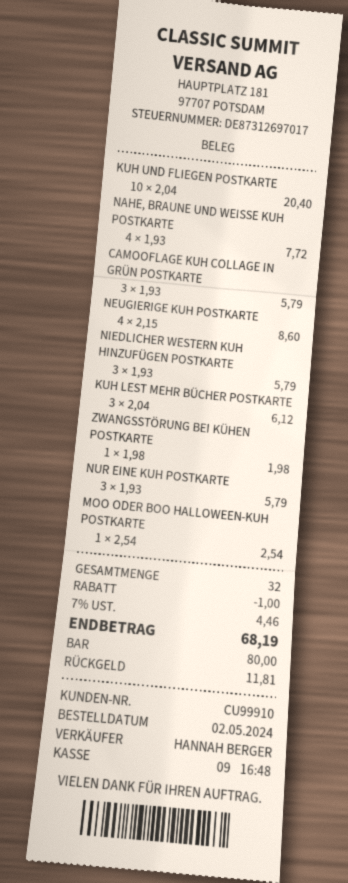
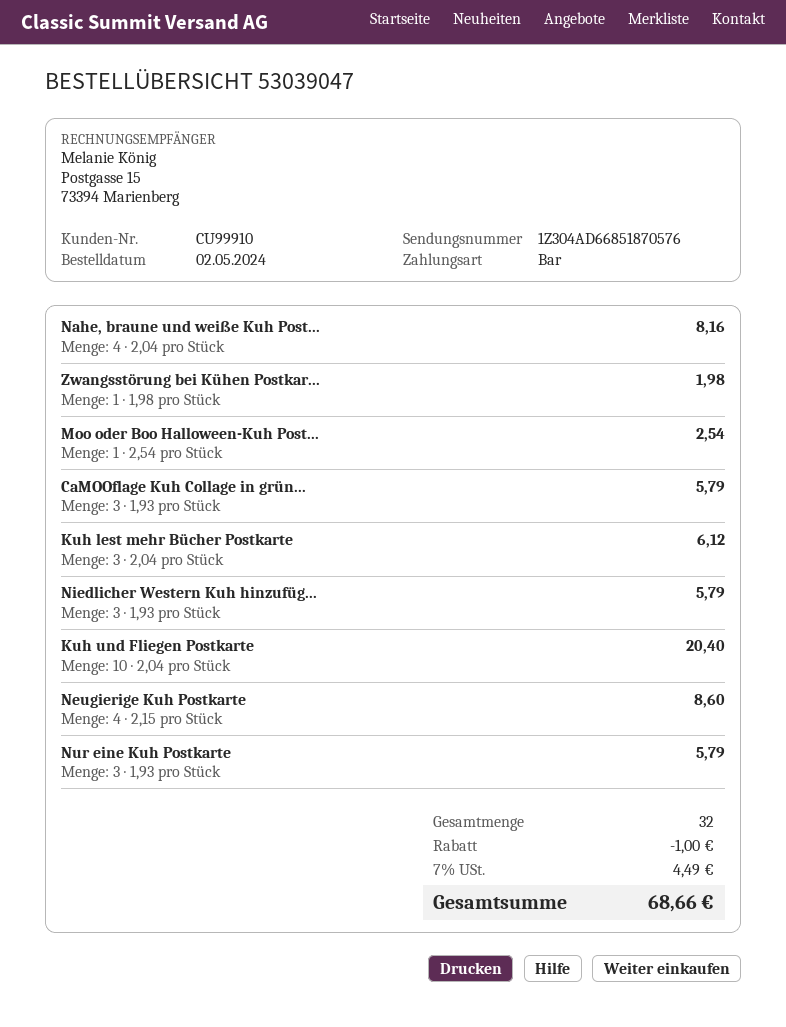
NAHE, BRAUNE UND WEISSE KUH POSTKARTE: 4 x 1.93 = 7.72 -> 4 x 2.04 = 8.16
tax: 7% = 4.46 -> 7% = 4.49
total: 68.19 -> 68.66

